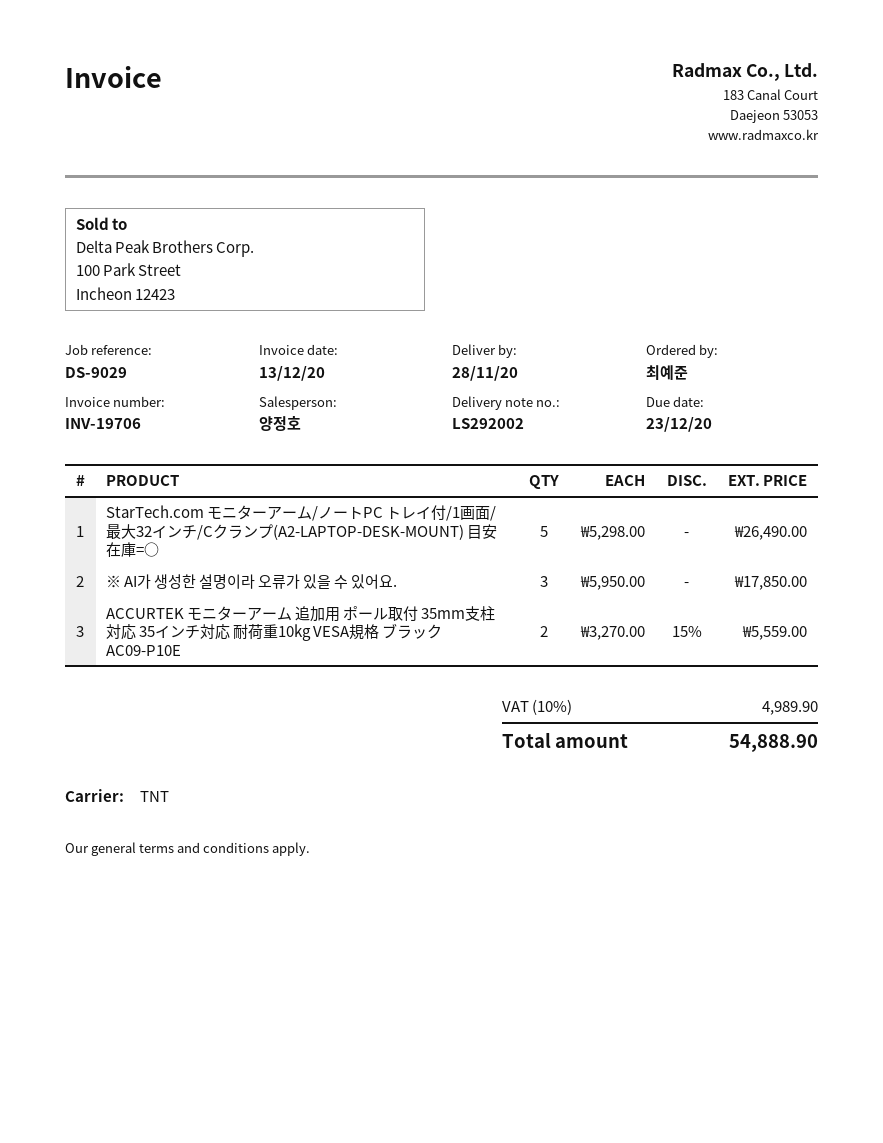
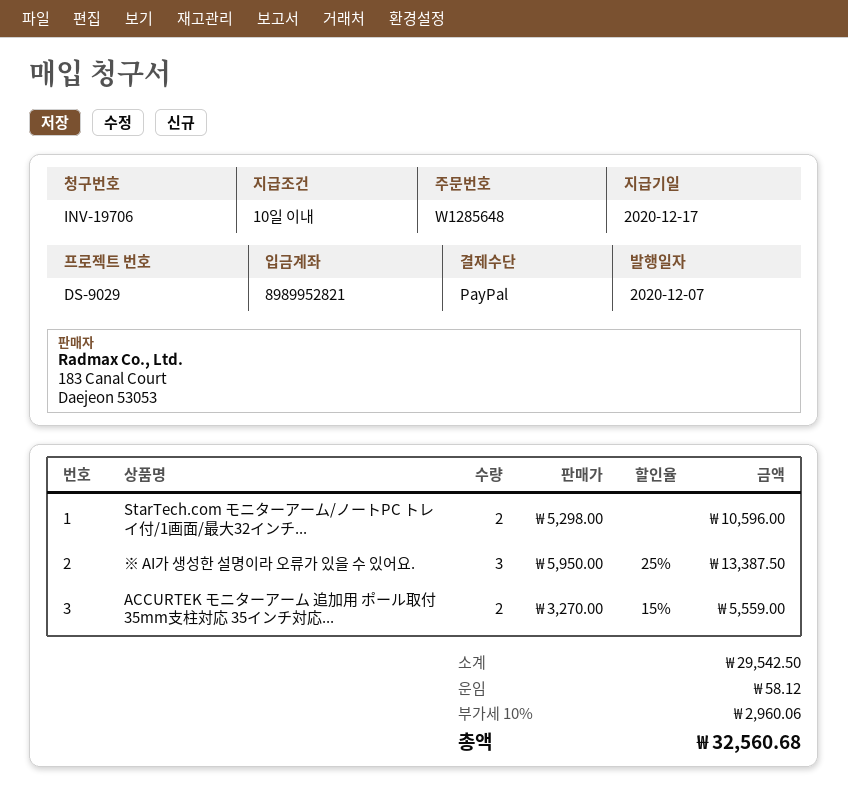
invoice date: 2020-12-13 -> 2020-12-07
due date: 2020-12-23 -> 2020-12-17
StarTech.com モニターアーム/ノートPC トレイ付/1画面/最大32インチ/Cクランプ(A2-LAPTOP-DESK-MOUNT) 目安在庫=○: 5 x 5298.00 = 26490.00 -> 2 x 5298.00 = 10596.00
※ AI가 생성한 설명이라 오류가 있을 수 있어요.: 3 x 5950.00 = 17850.00 -> 3 x 5950.00 - 25% = 13387.50
shipping: none -> 58.12
tax: 10% = 4989.90 -> 10% = 2960.06
total: 54888.90 -> 32560.68

